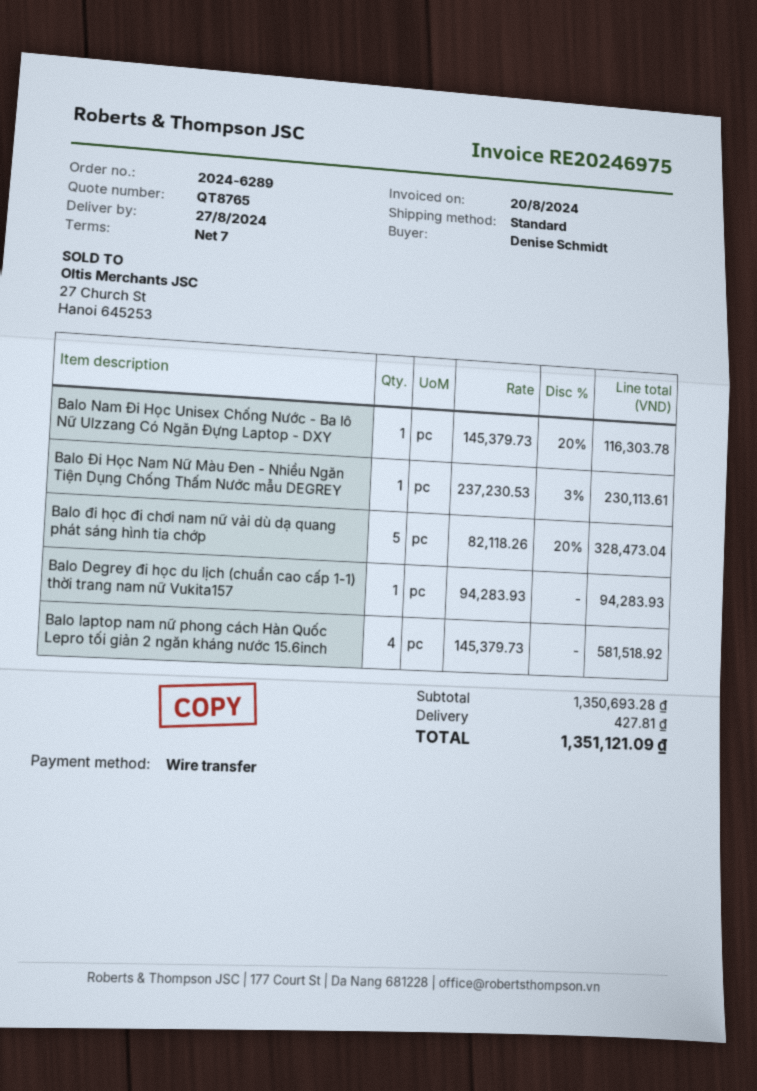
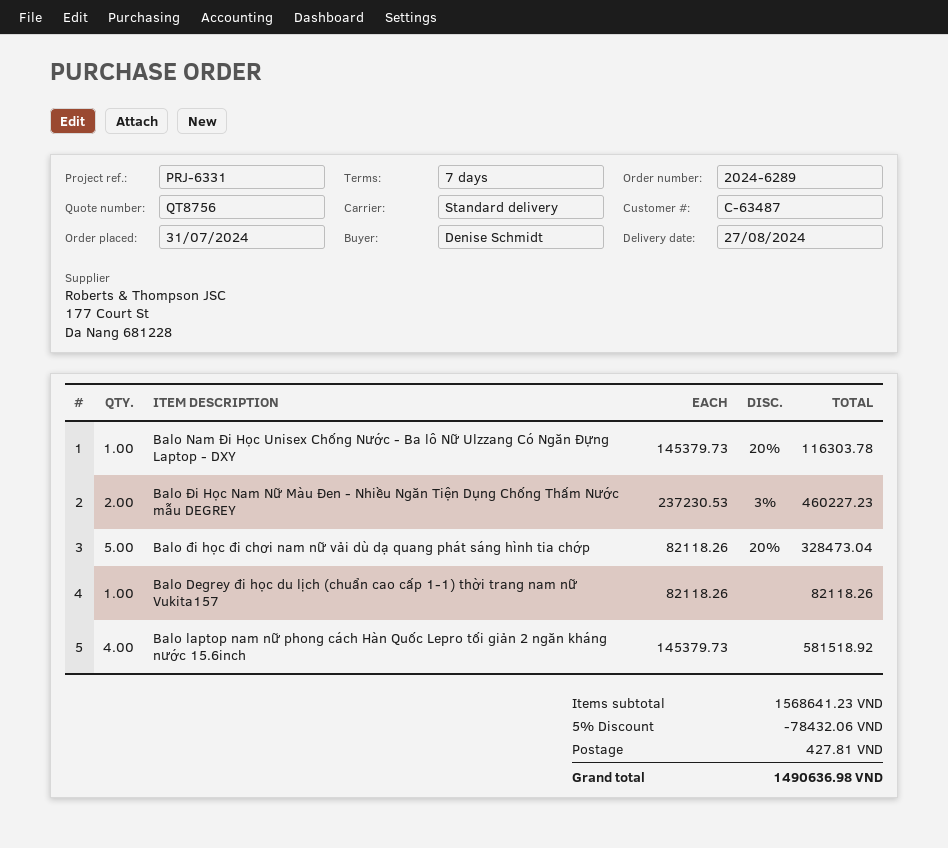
quote number: QT8765 -> QT8756
Balo Đi Học Nam Nữ Màu Đen - Nhiều Ngăn Tiện Dụng Chống Thấm Nước mẫu DEGREY: 1 x 237230.53 - 3% = 230113.61 -> 2 x 237230.53 - 3% = 460227.23
Balo Degrey đi học du lịch (chuẩn cao cấp 1-1) thời trang nam nữ Vukita157: 1 x 94283.93 = 94283.93 -> 1 x 82118.26 = 82118.26
subtotal: 1350693.28 -> 1568641.23
discount: none -> 5% = 78432.06
total: 1351121.09 -> 1490636.98

